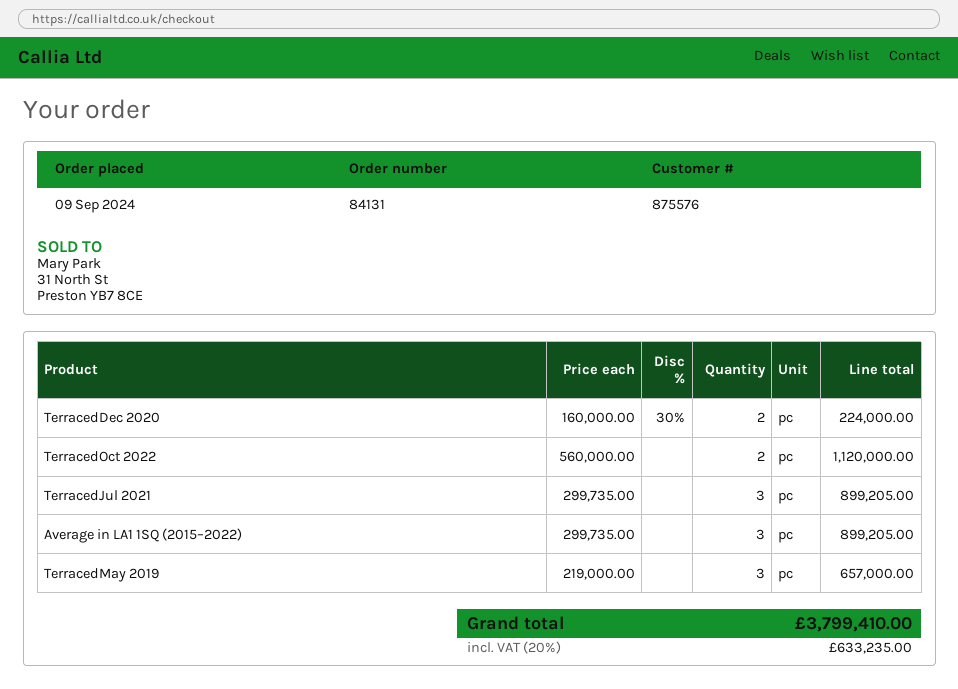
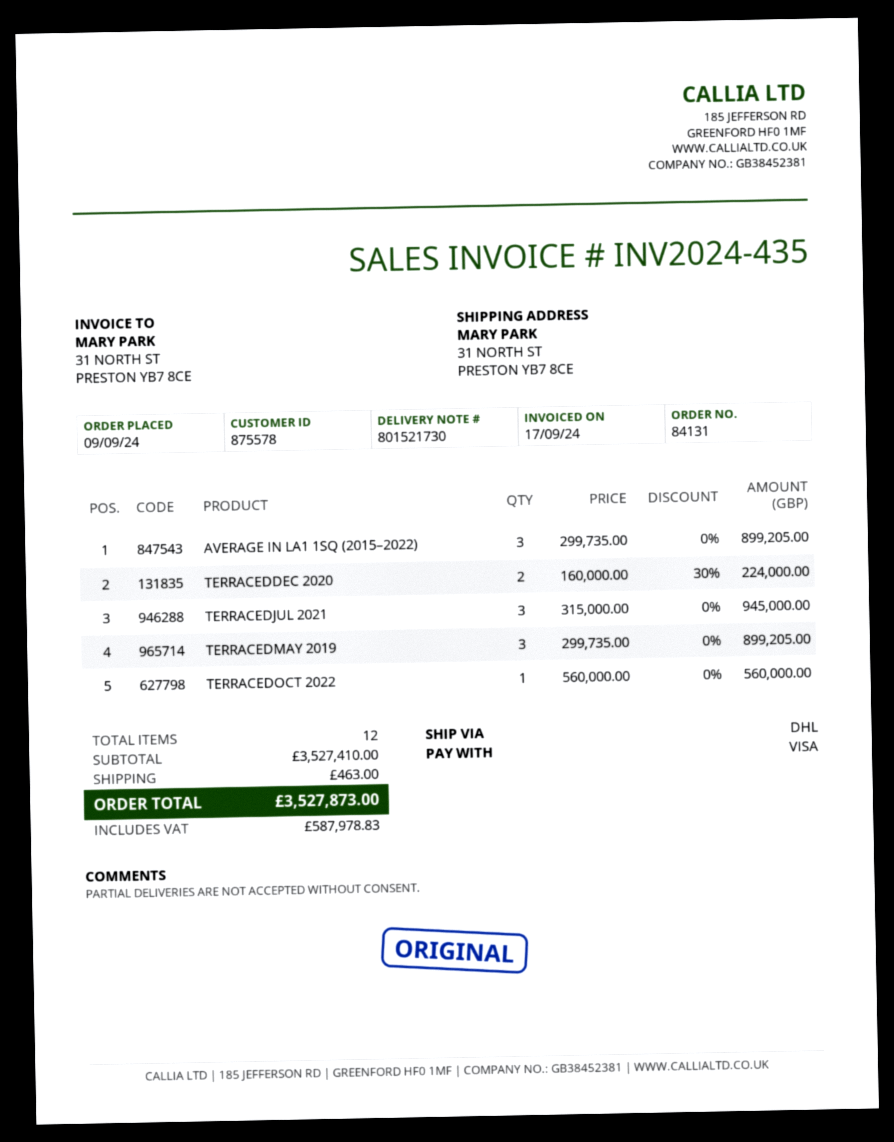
customer number: 875576 -> 875578
TerracedOct 2022: 2 x 560000.00 = 1120000.00 -> 1 x 560000.00 = 560000.00
TerracedJul 2021: 3 x 299735.00 = 899205.00 -> 3 x 315000.00 = 945000.00
TerracedMay 2019: 3 x 219000.00 = 657000.00 -> 3 x 299735.00 = 899205.00
shipping: none -> 463.00
tax: 633235.00 -> 587978.83
total: 3799410.00 -> 3527873.00

